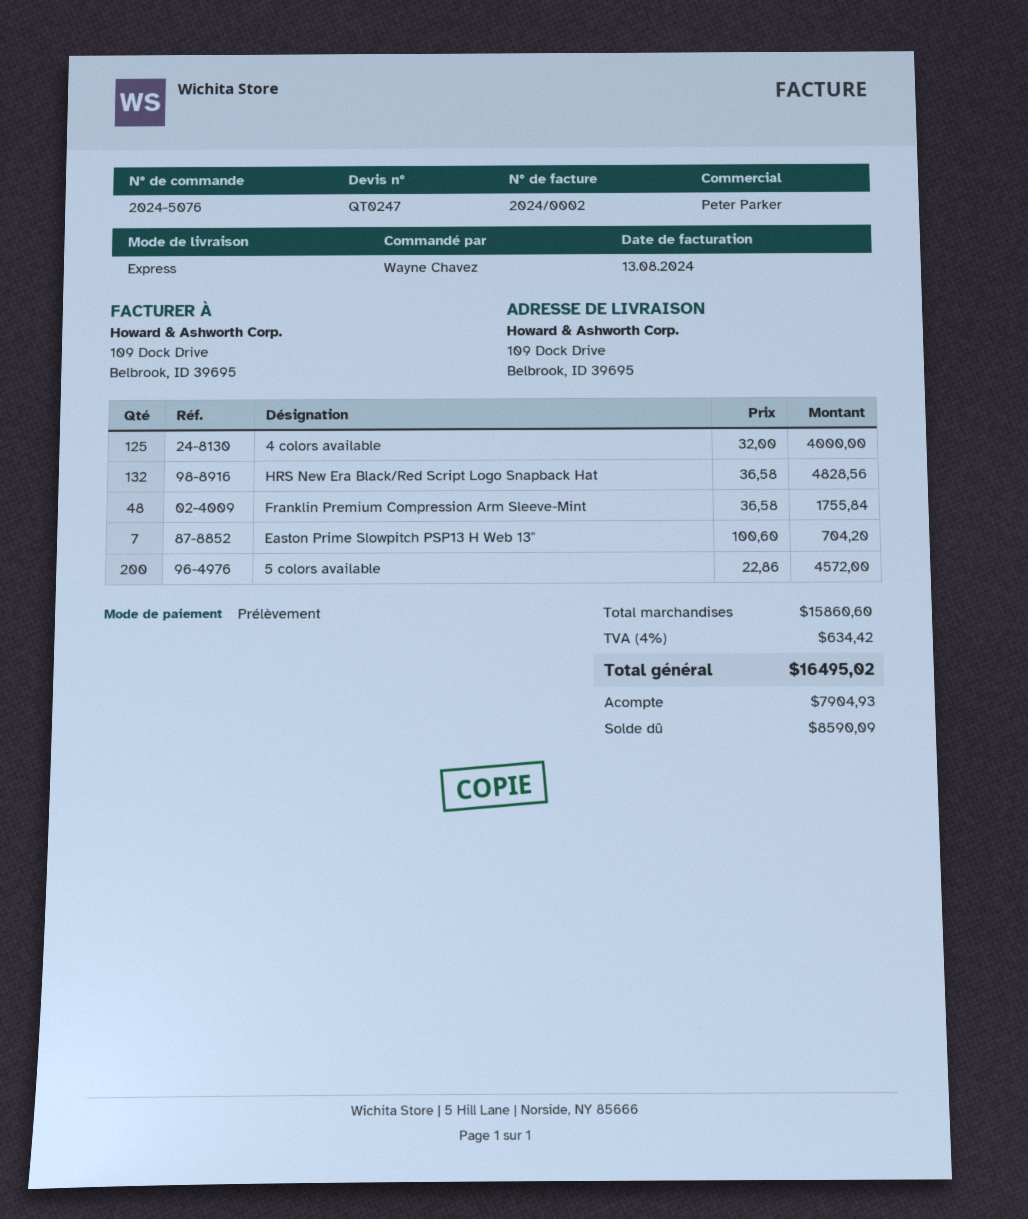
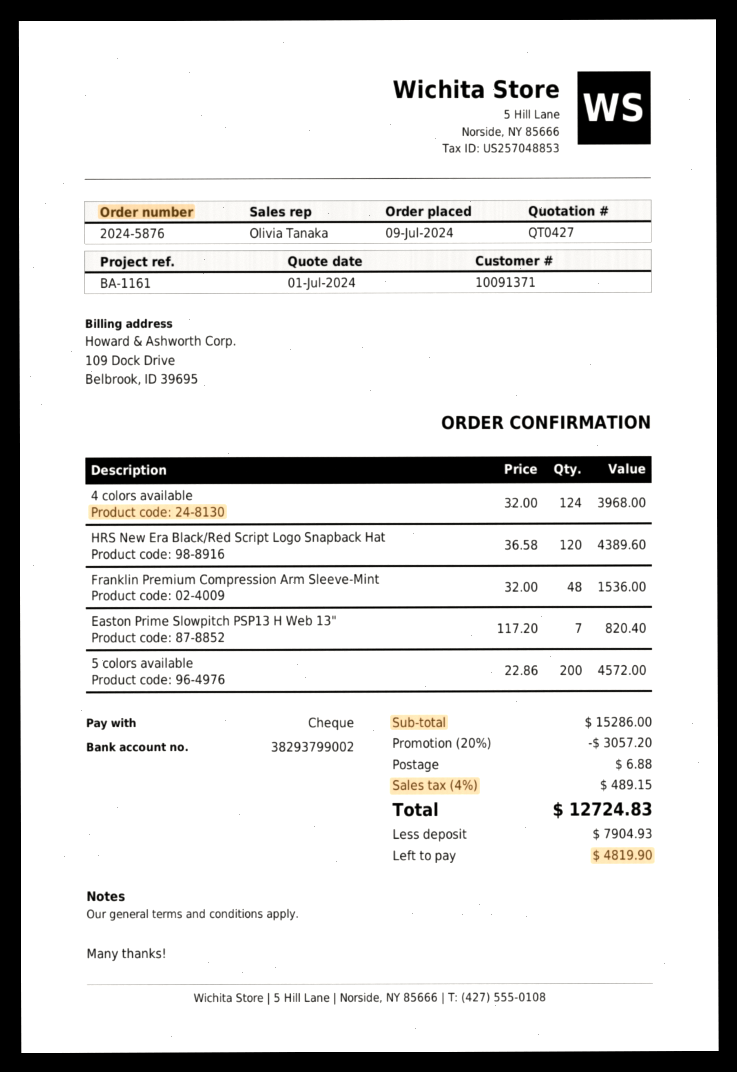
quote number: QT0247 -> QT0427
order number: 2024-5076 -> 2024-5876
sales rep: Peter Parker -> Olivia Tanaka
payment method: direct debit -> cheque
4 colors available: 125 x 32.00 = 4000.00 -> 124 x 32.00 = 3968.00
HRS New Era Black/Red Script Logo Snapback Hat: 132 x 36.58 = 4828.56 -> 120 x 36.58 = 4389.60
Franklin Premium Compression Arm Sleeve-Mint: 48 x 36.58 = 1755.84 -> 48 x 32.00 = 1536.00
Easton Prime Slowpitch PSP13 H Web 13": 7 x 100.60 = 704.20 -> 7 x 117.20 = 820.40
subtotal: 15860.60 -> 15286.00
discount: none -> 20% = 3057.20
shipping: none -> 6.88
tax: 4% = 634.42 -> 4% = 489.15
total: 16495.02 -> 12724.83
balance: 8590.09 -> 4819.90

